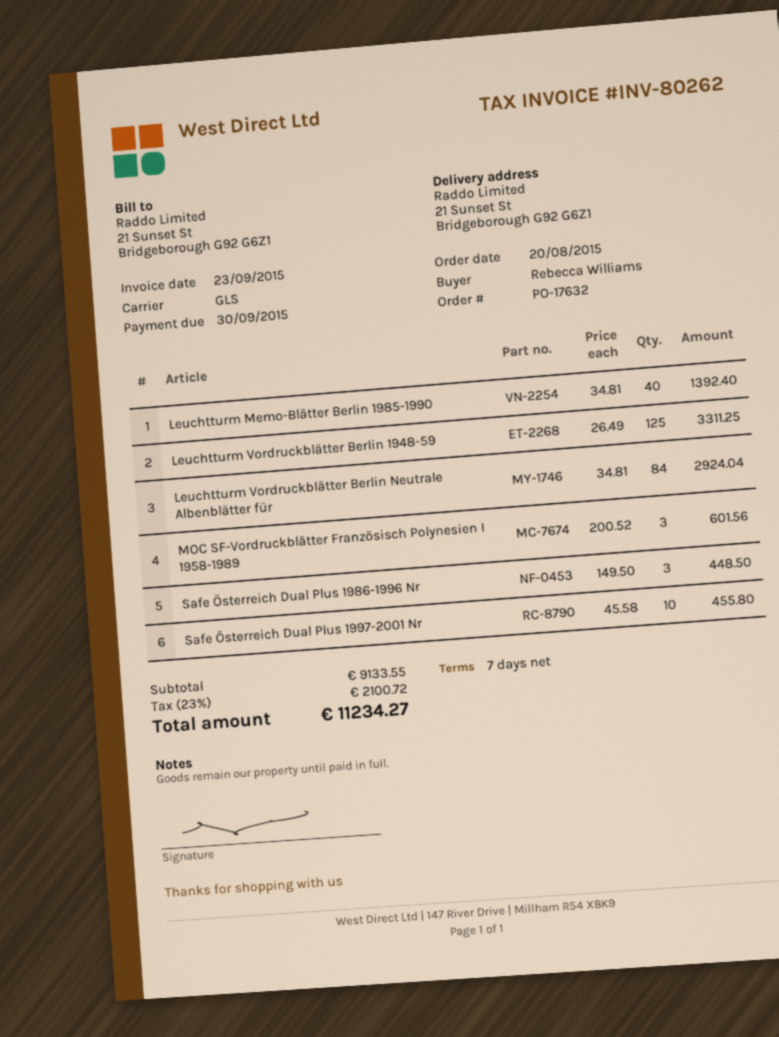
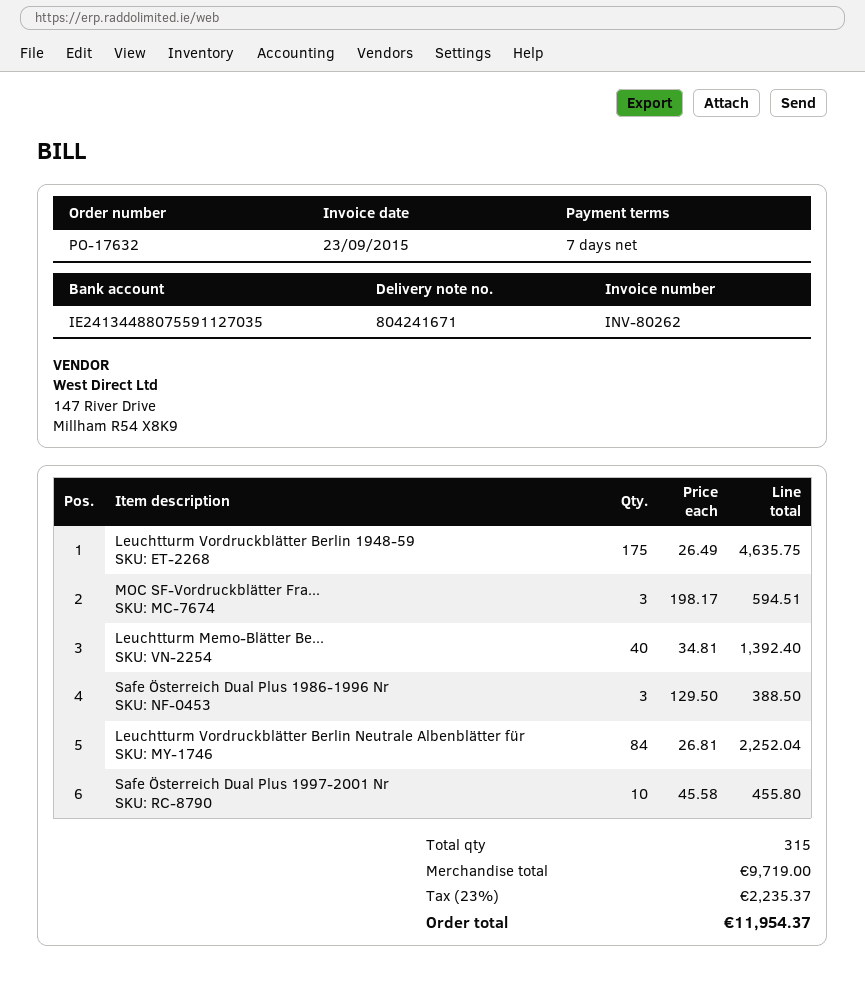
Leuchtturm Vordruckblätter Berlin 1948-59: 125 x 26.49 = 3311.25 -> 175 x 26.49 = 4635.75
Leuchtturm Vordruckblätter Berlin Neutrale Albenblätter für: 84 x 34.81 = 2924.04 -> 84 x 26.81 = 2252.04
MOC SF-Vordruckblätter Französisch Polynesien I 1958-1989: 3 x 200.52 = 601.56 -> 3 x 198.17 = 594.51
Safe Österreich Dual Plus 1986-1996 Nr: 3 x 149.50 = 448.50 -> 3 x 129.50 = 388.50
subtotal: 9133.55 -> 9719.00
tax: 23% = 2100.72 -> 23% = 2235.37
total: 11234.27 -> 11954.37

